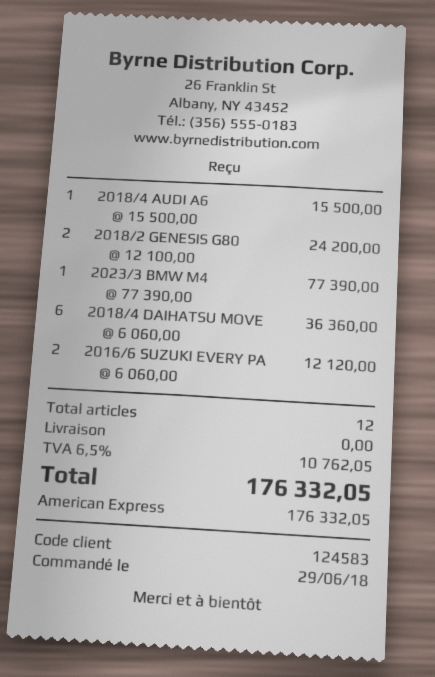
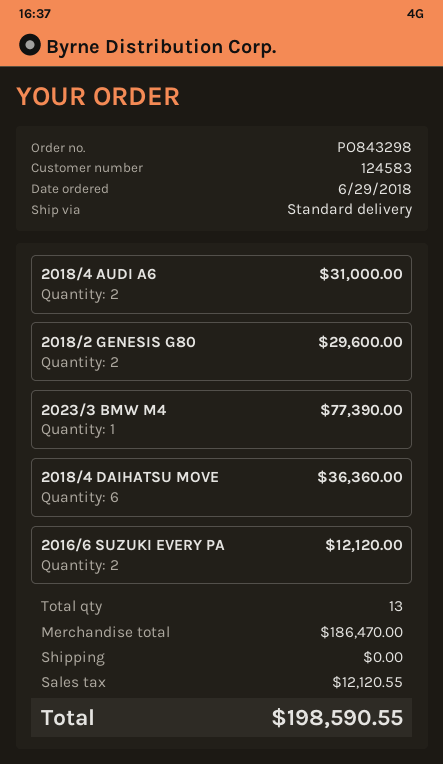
2018/4 AUDI A6: 1 for 15500.00 -> 2 for 31000.00
2018/2 GENESIS G80: 2 for 24200.00 -> 2 for 29600.00
total quantity: 12 -> 13
tax: 10762.05 -> 12120.55
total: 176332.05 -> 198590.55

